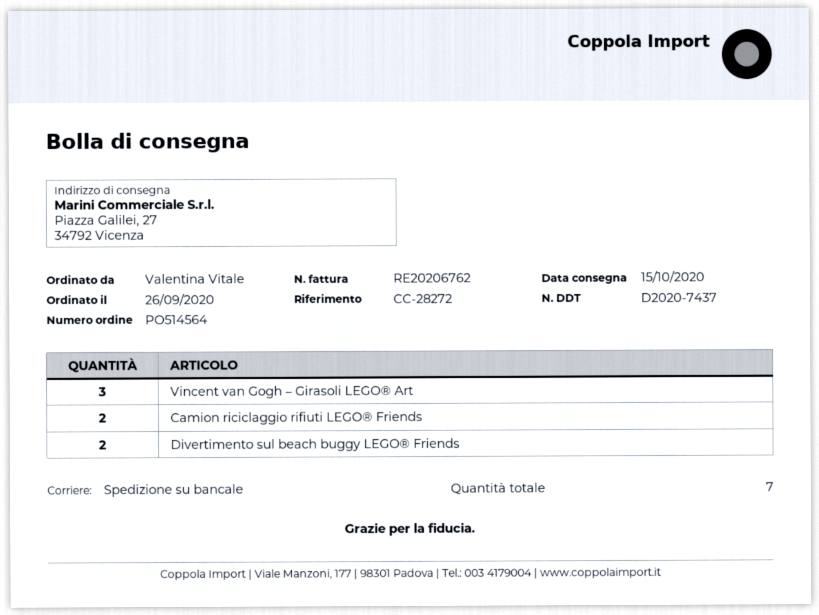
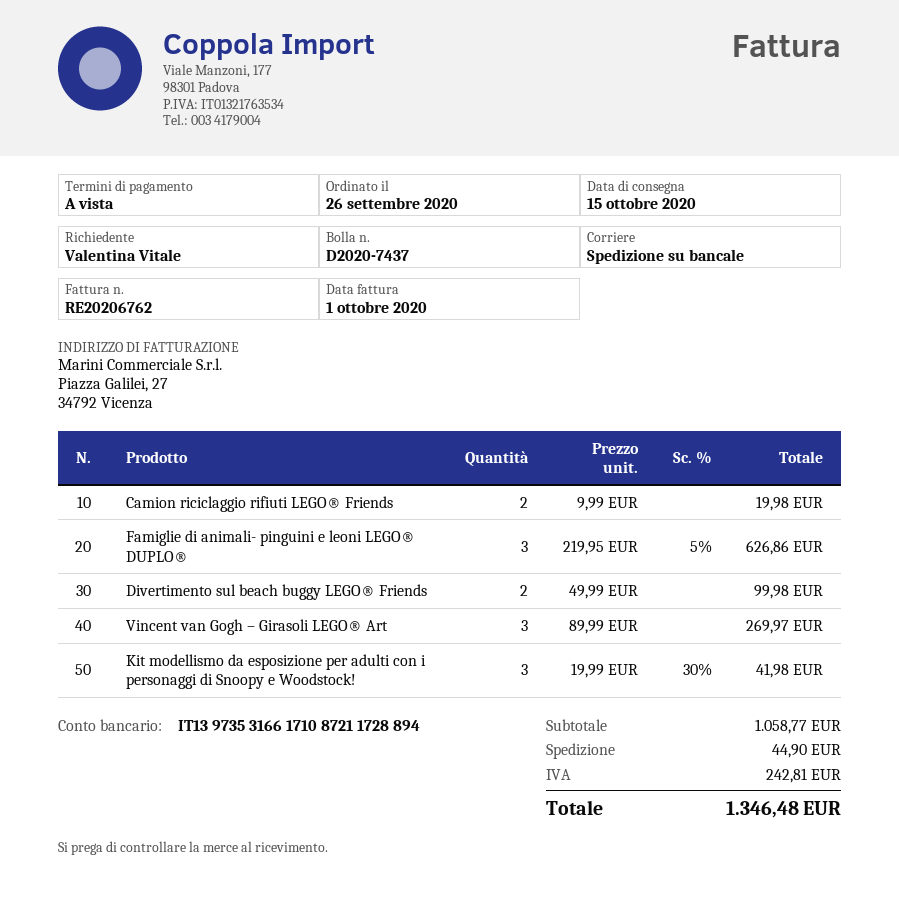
Famiglie di animali- pinguini e leoni LEGO® DUPLO®: none -> 3
Kit modellismo da esposizione per adulti con i personaggi di Snoopy e Woodstock!: none -> 3

